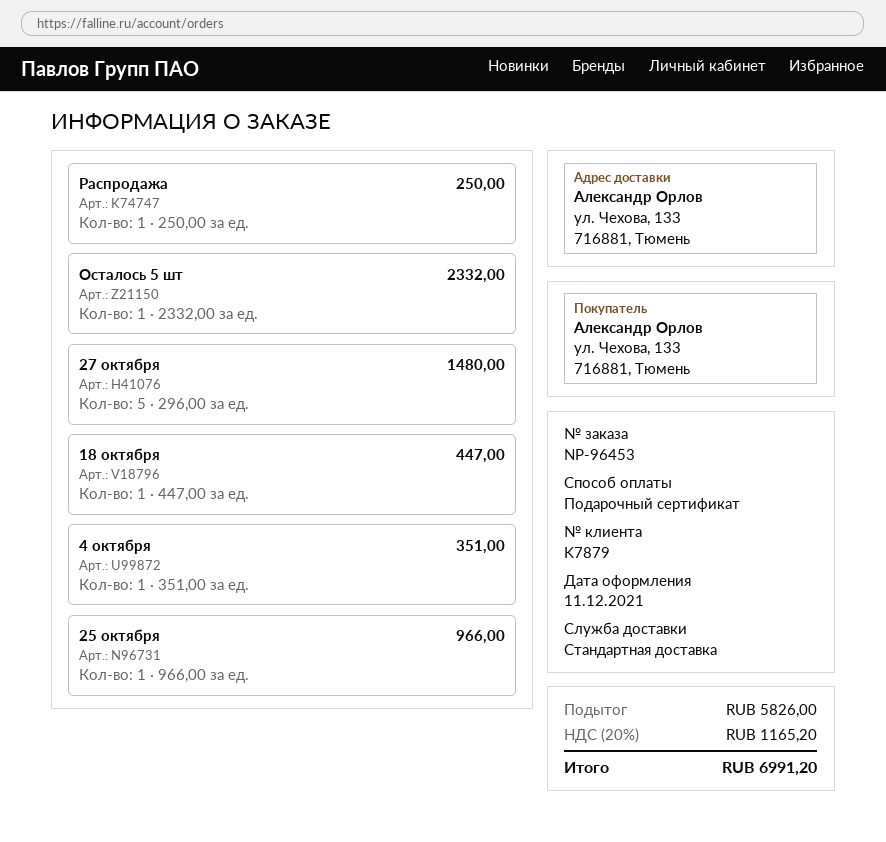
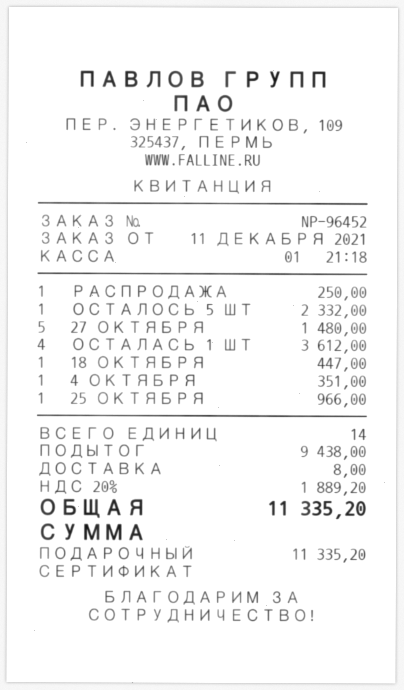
order number: NP-96453 -> NP-96452
ОСТАЛАСЬ 1 ШТ: none -> 4 for 3612.00
subtotal: 5826.00 -> 9438.00
shipping: none -> 8.00
tax: 20% = 1165.20 -> 20% = 1889.20
total: 6991.20 -> 11335.20

